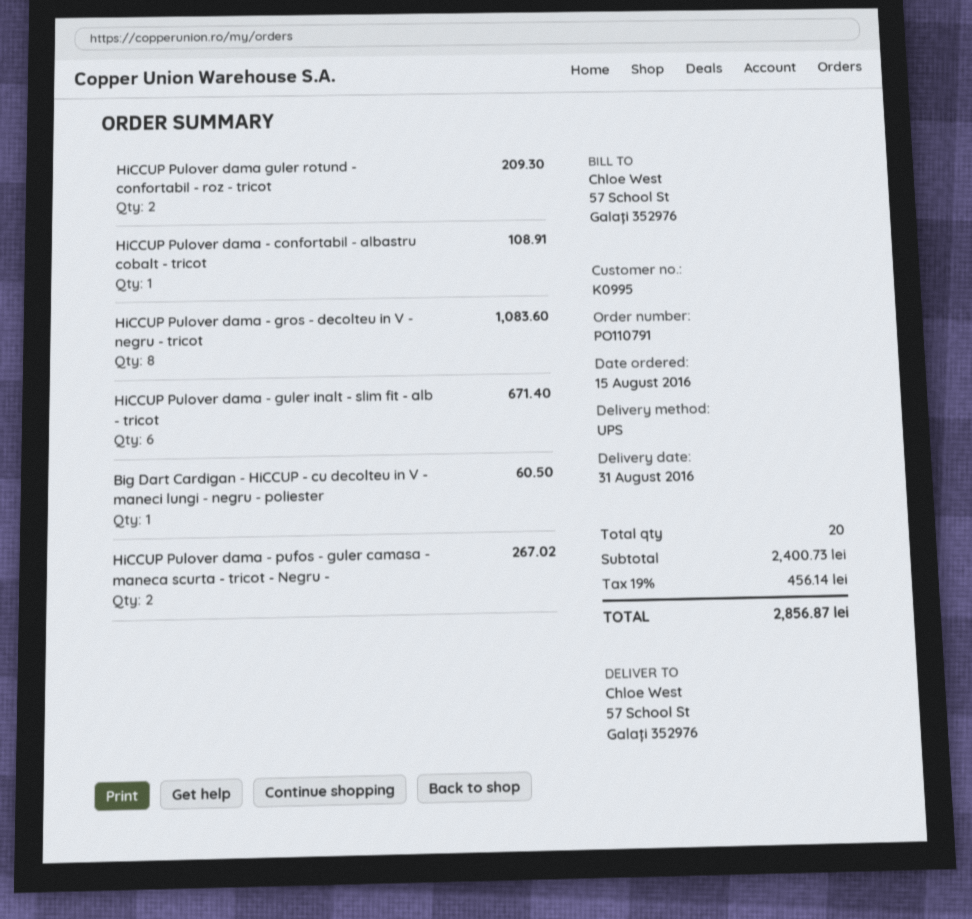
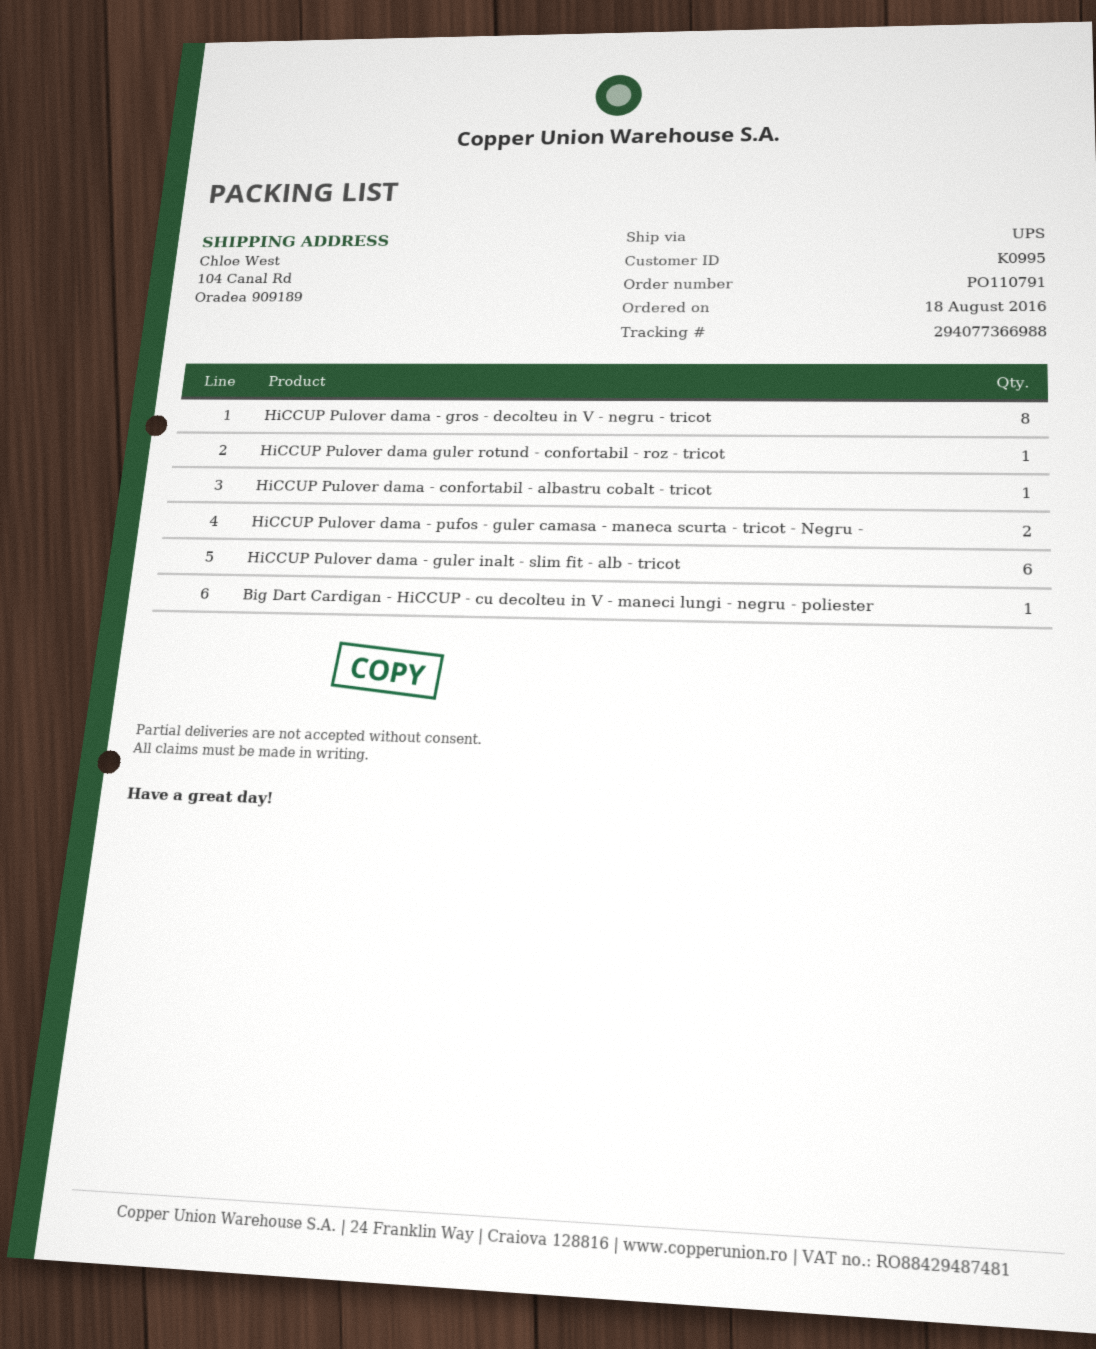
order date: 2016-08-15 -> 2016-08-18
ship to: 57 School St, Galați 352976 -> 104 Canal Rd, Oradea 909189
HiCCUP Pulover dama guler rotund - confortabil - roz - tricot: 2 -> 1

